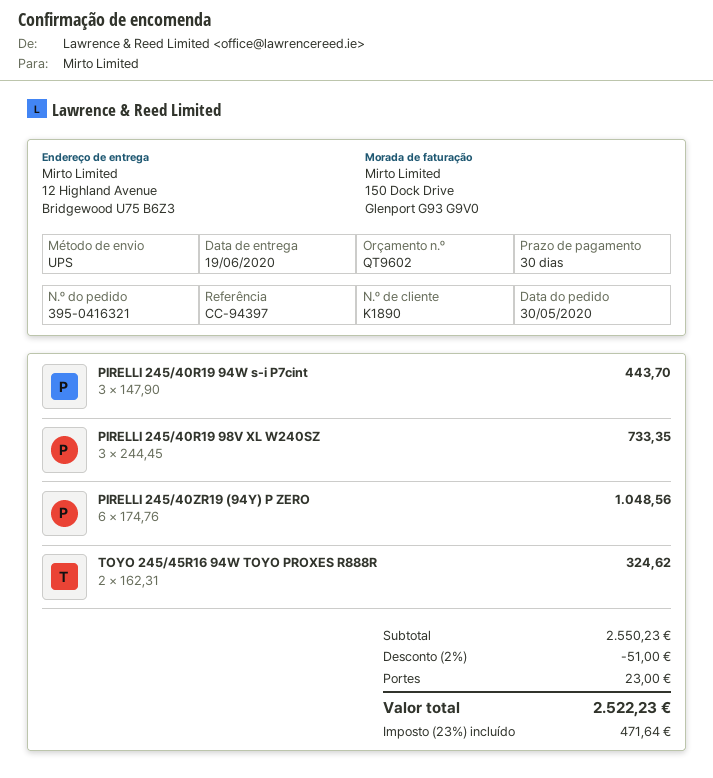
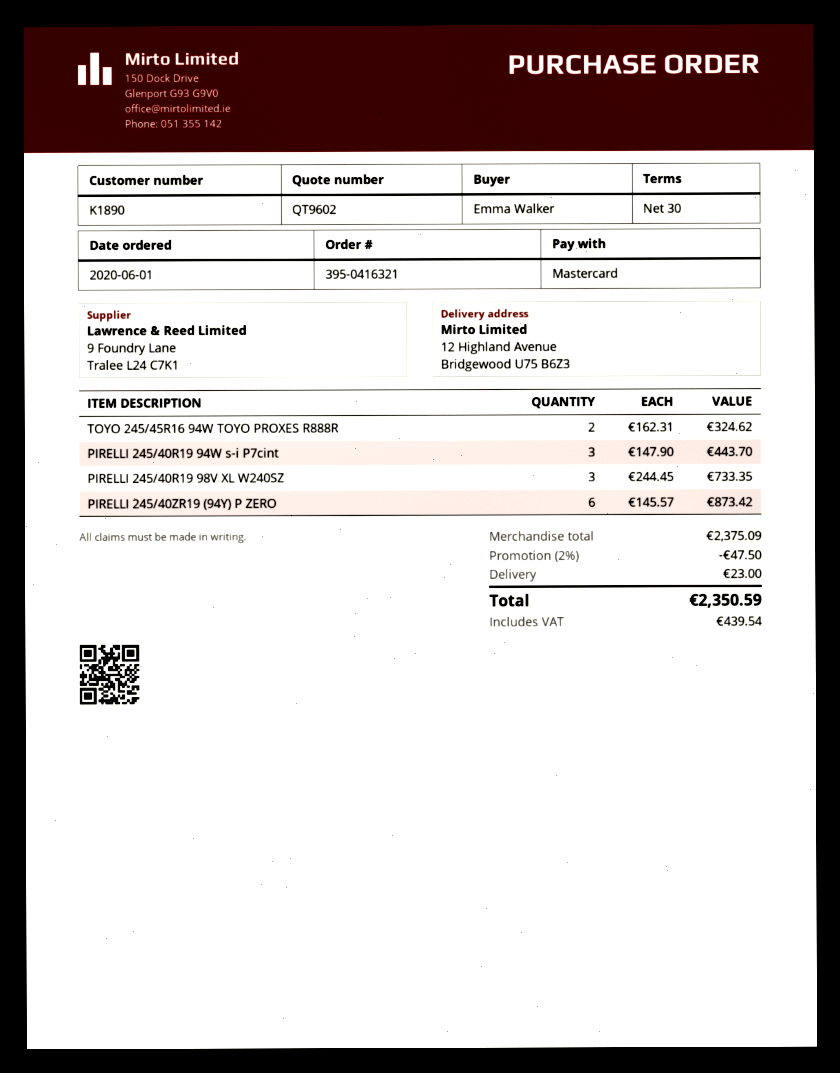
order date: 2020-05-30 -> 2020-06-01
PIRELLI 245/40ZR19 (94Y) P ZERO: 6 x 174.76 = 1048.56 -> 6 x 145.57 = 873.42
subtotal: 2550.23 -> 2375.09
discount: 2% = 51.00 -> 2% = 47.50
tax: 471.64 -> 439.54
total: 2522.23 -> 2350.59

